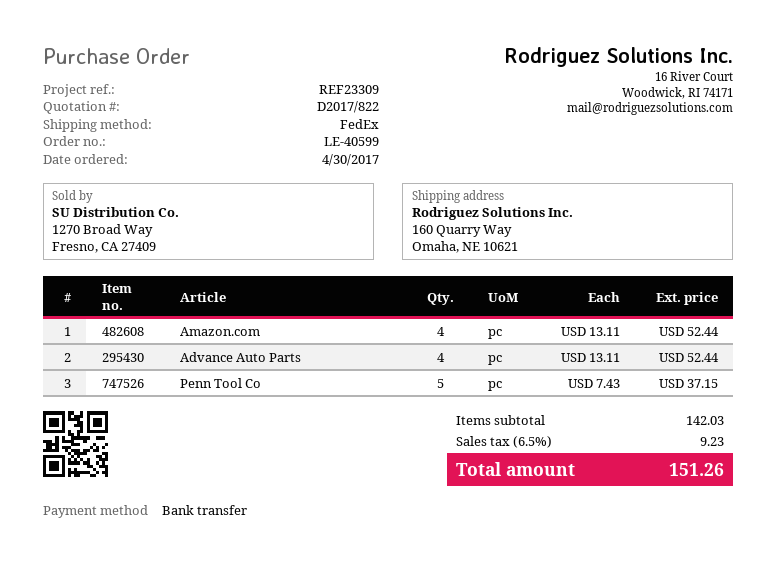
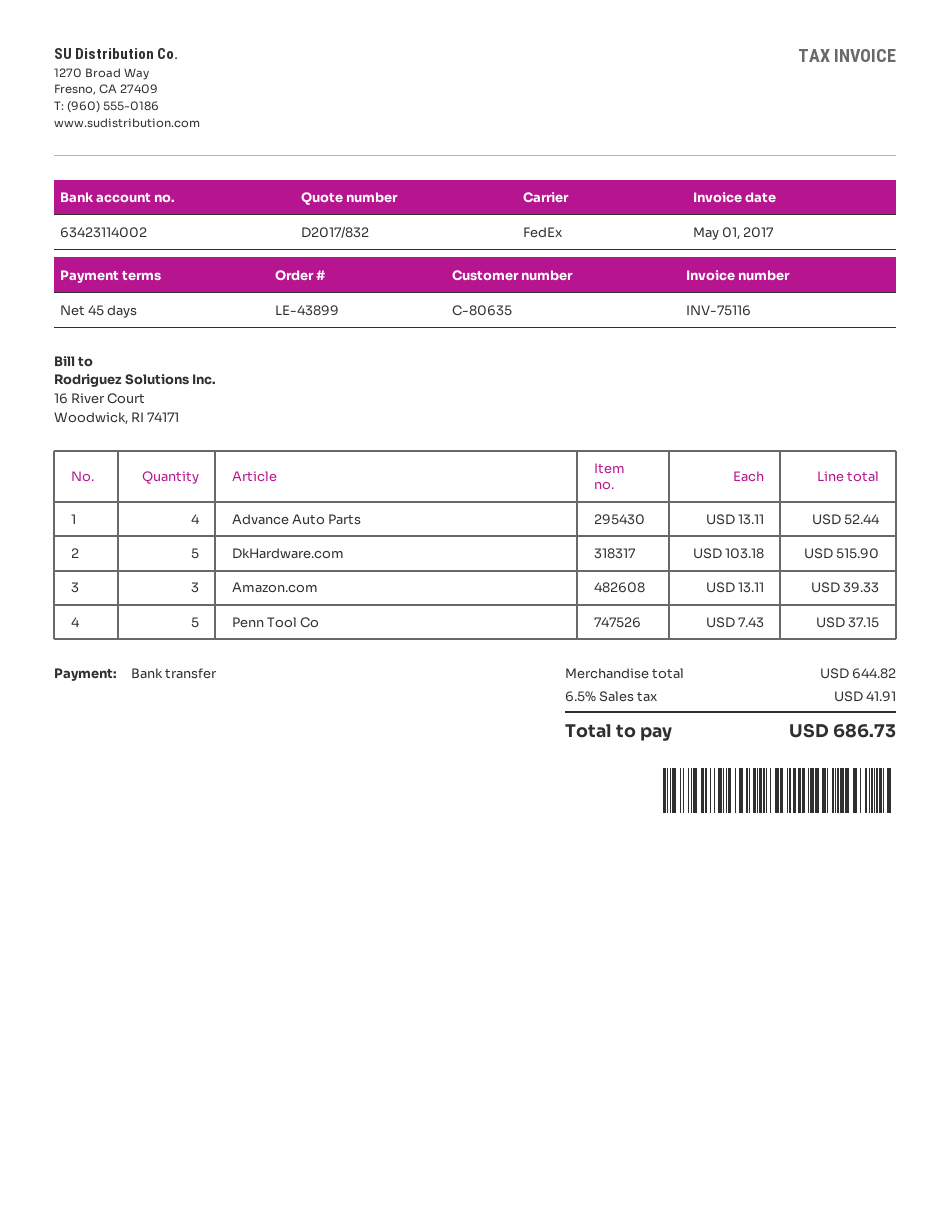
quote number: D2017/822 -> D2017/832
order number: LE-40599 -> LE-43899
Amazon.com: 4 x 13.11 = 52.44 -> 3 x 13.11 = 39.33
DkHardware.com: none -> 5 x 103.18 = 515.90
subtotal: 142.03 -> 644.82
tax: 6.5% = 9.23 -> 6.5% = 41.91
total: 151.26 -> 686.73

